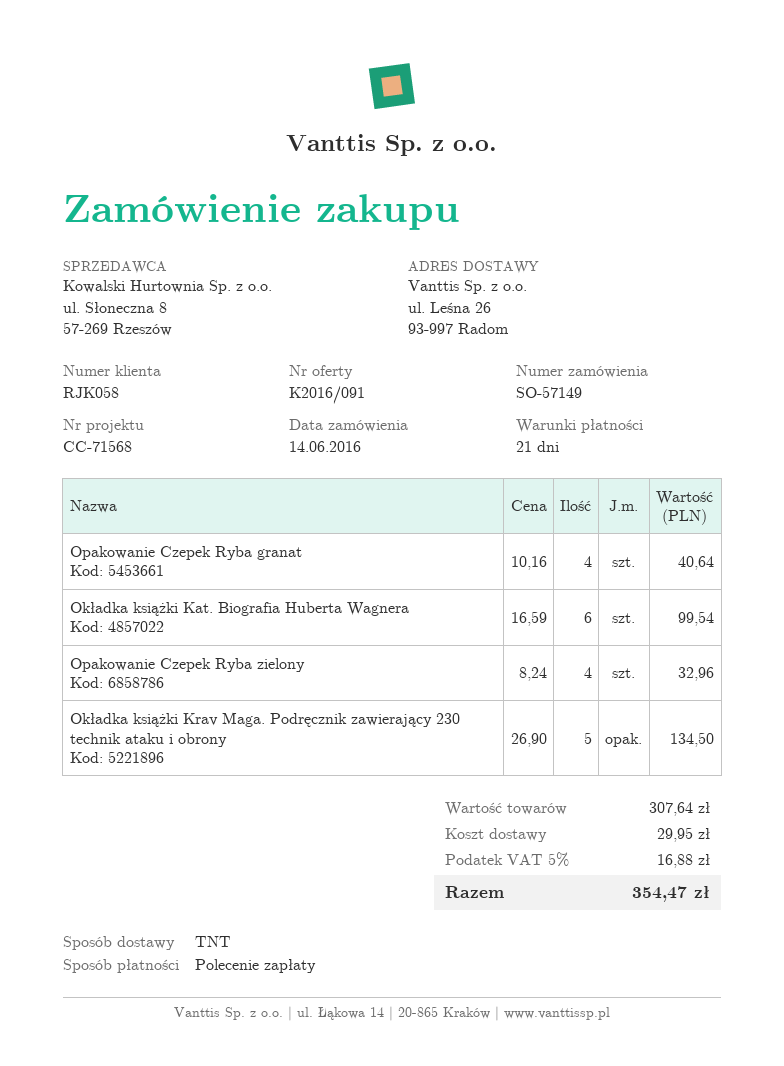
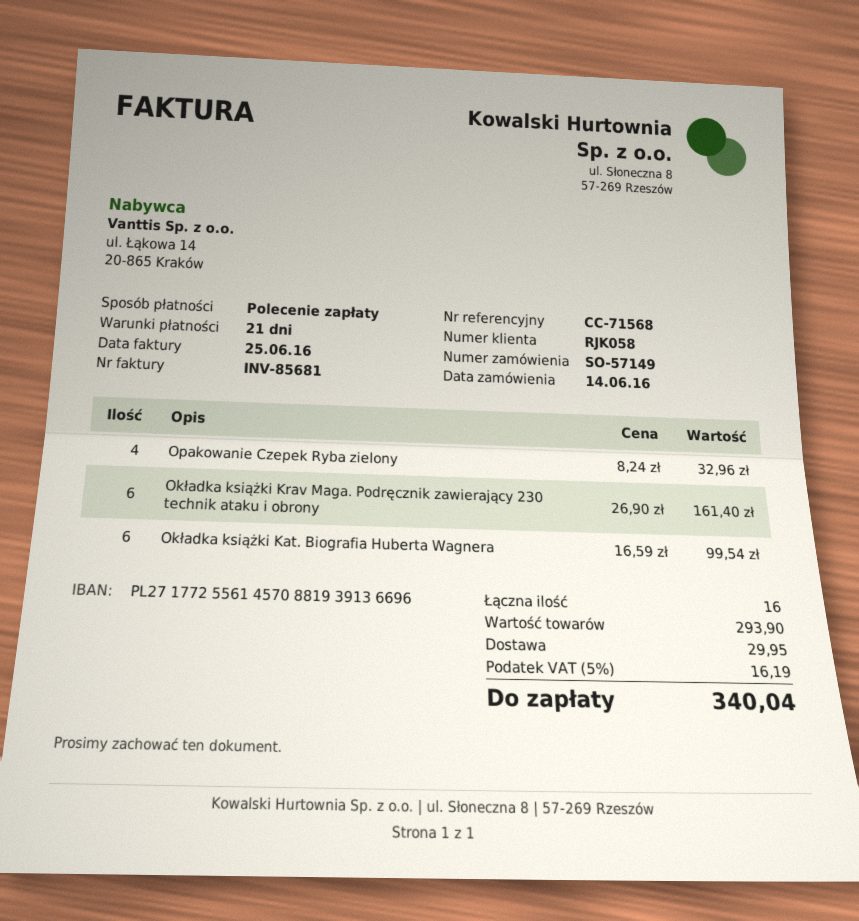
Opakowanie Czepek Ryba granat: 4 x 10.16 = 40.64 -> none
Okładka książki Krav Maga. Podręcznik zawierający 230 technik ataku i obrony: 5 x 26.90 = 134.50 -> 6 x 26.90 = 161.40
subtotal: 307.64 -> 293.90
tax: 5% = 16.88 -> 5% = 16.19
total: 354.47 -> 340.04

